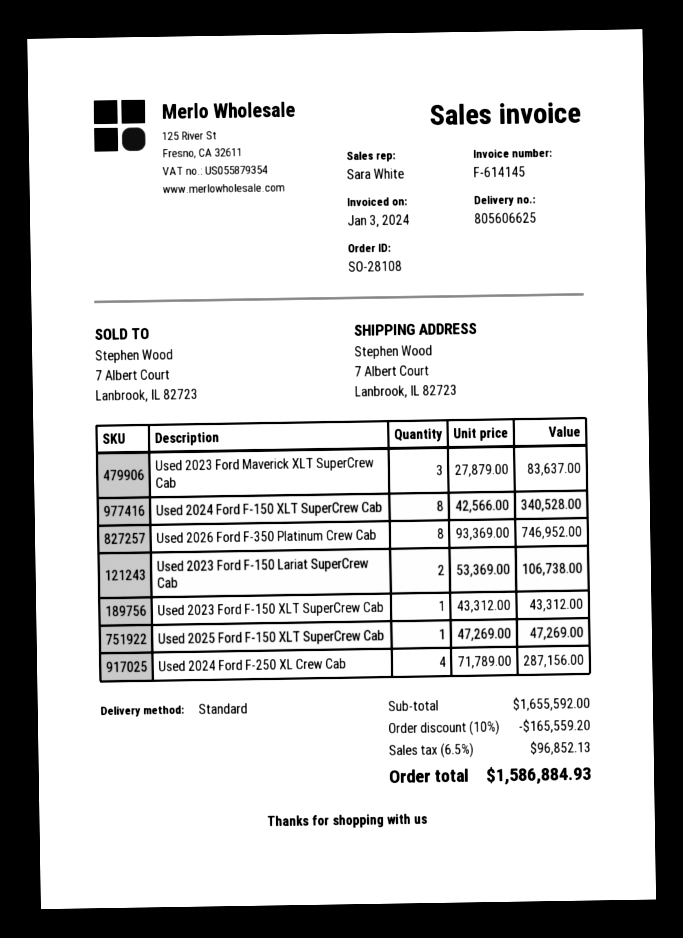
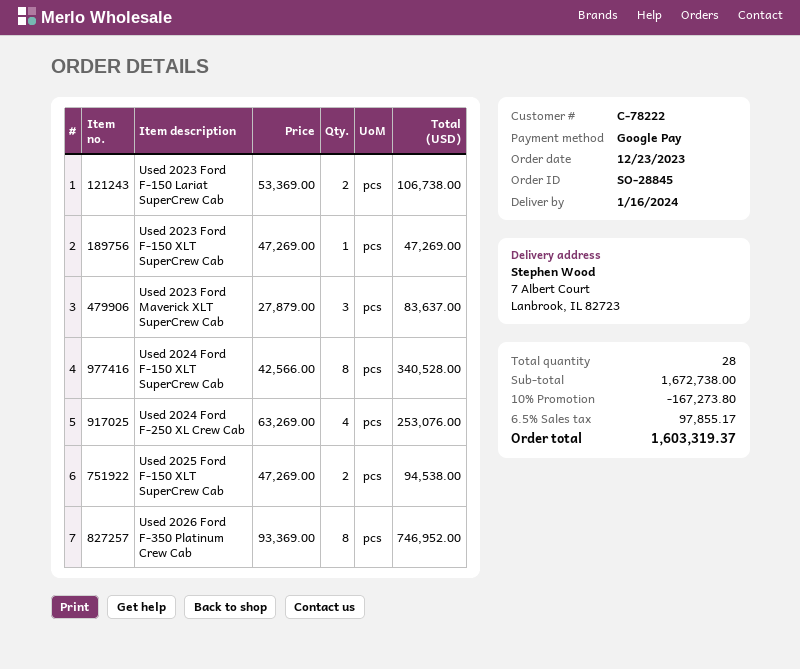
order number: SO-28108 -> SO-28845
Used 2023 Ford F-150 XLT SuperCrew Cab: 1 x 43312.00 = 43312.00 -> 1 x 47269.00 = 47269.00
Used 2025 Ford F-150 XLT SuperCrew Cab: 1 x 47269.00 = 47269.00 -> 2 x 47269.00 = 94538.00
Used 2024 Ford F-250 XL Crew Cab: 4 x 71789.00 = 287156.00 -> 4 x 63269.00 = 253076.00
subtotal: 1655592.00 -> 1672738.00
discount: 10% = 165559.20 -> 10% = 167273.80
tax: 6.5% = 96852.13 -> 6.5% = 97855.17
total: 1586884.93 -> 1603319.37

